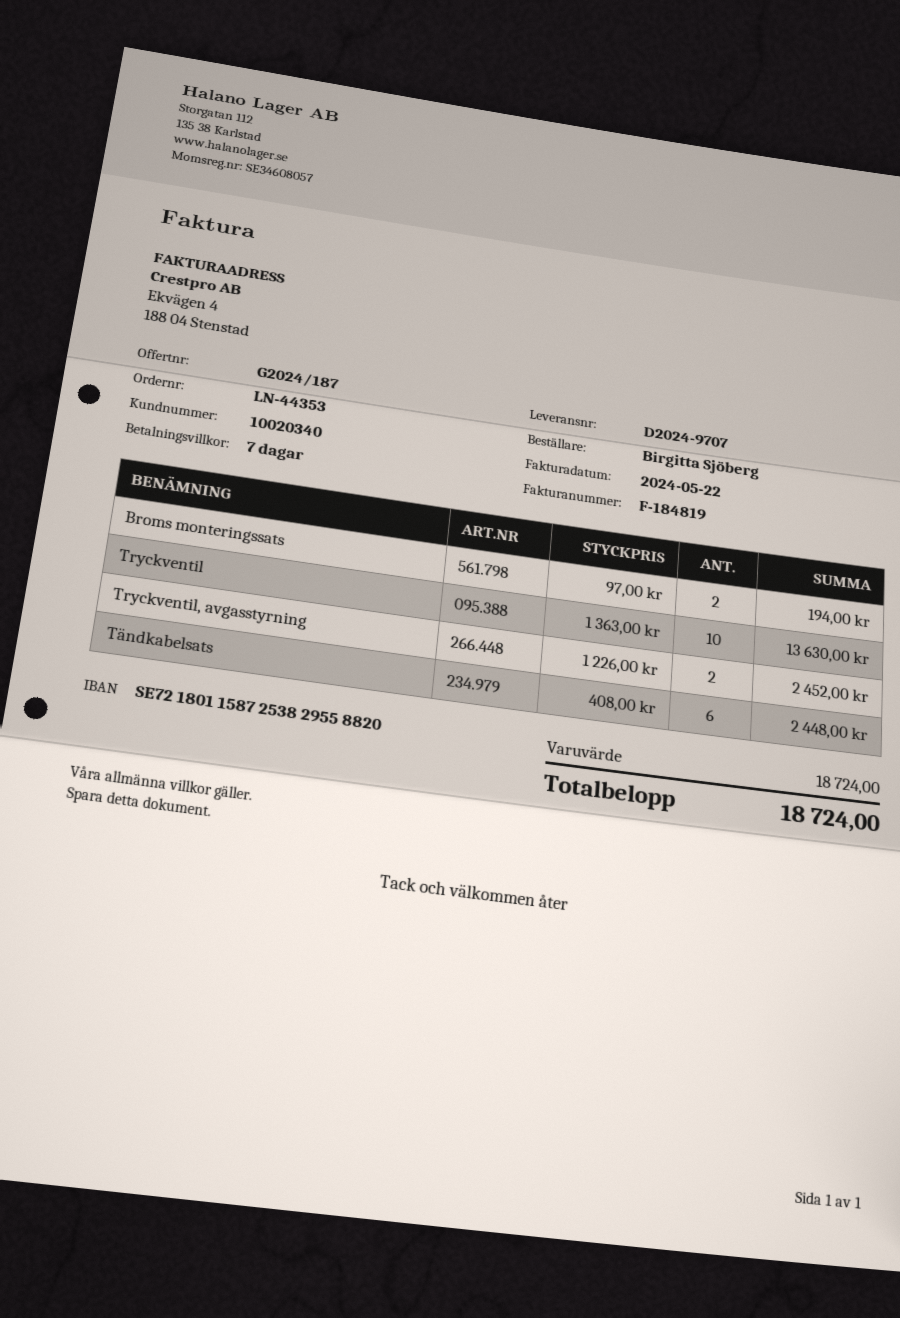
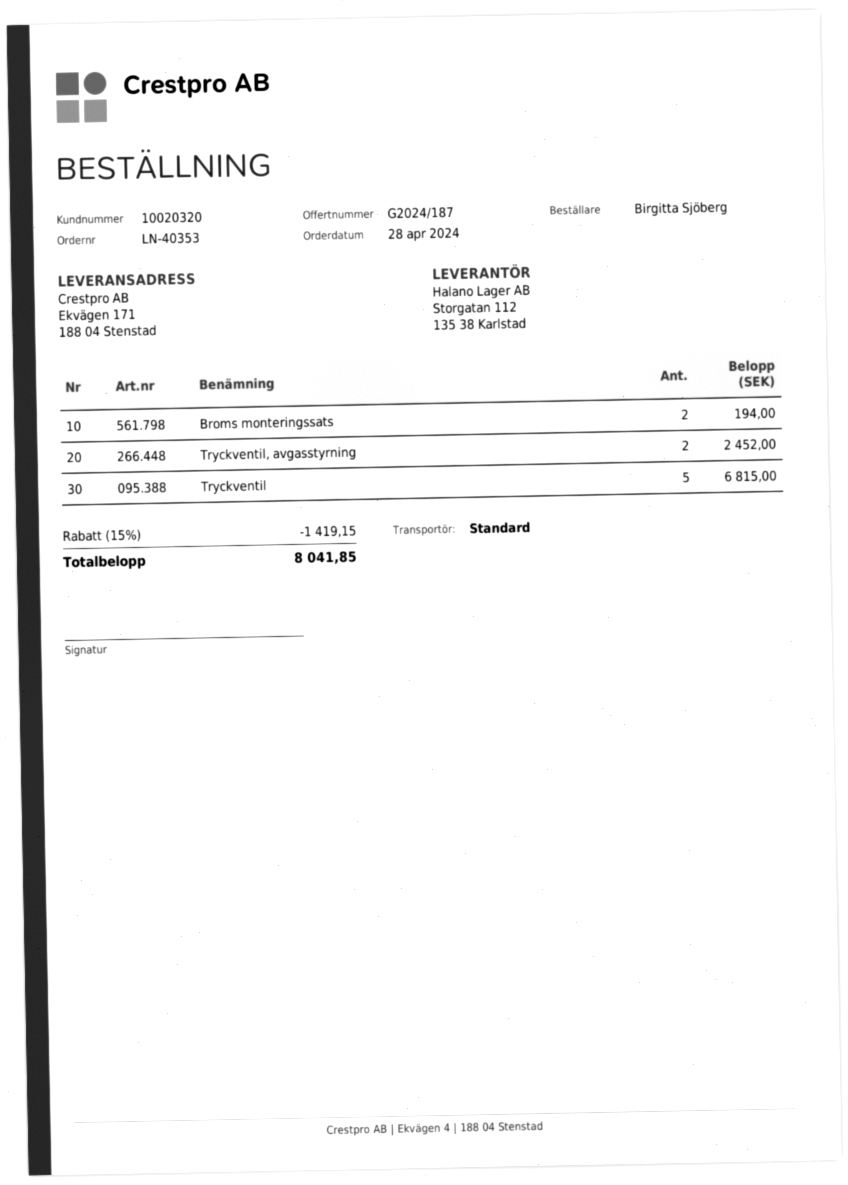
order number: LN-44353 -> LN-40353
customer number: 10020340 -> 10020320
Tryckventil: 10 for 13630.00 -> 5 for 6815.00
Tändkabelsats: 6 for 2448.00 -> none
discount: none -> 15% = 1419.15
total: 18724.00 -> 8041.85

